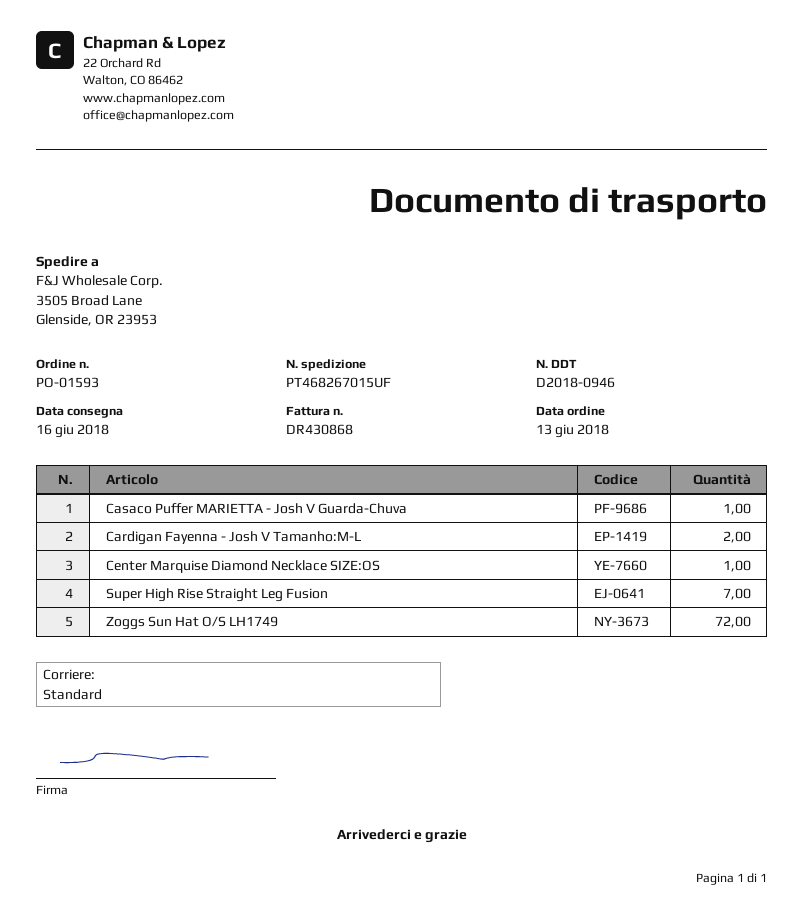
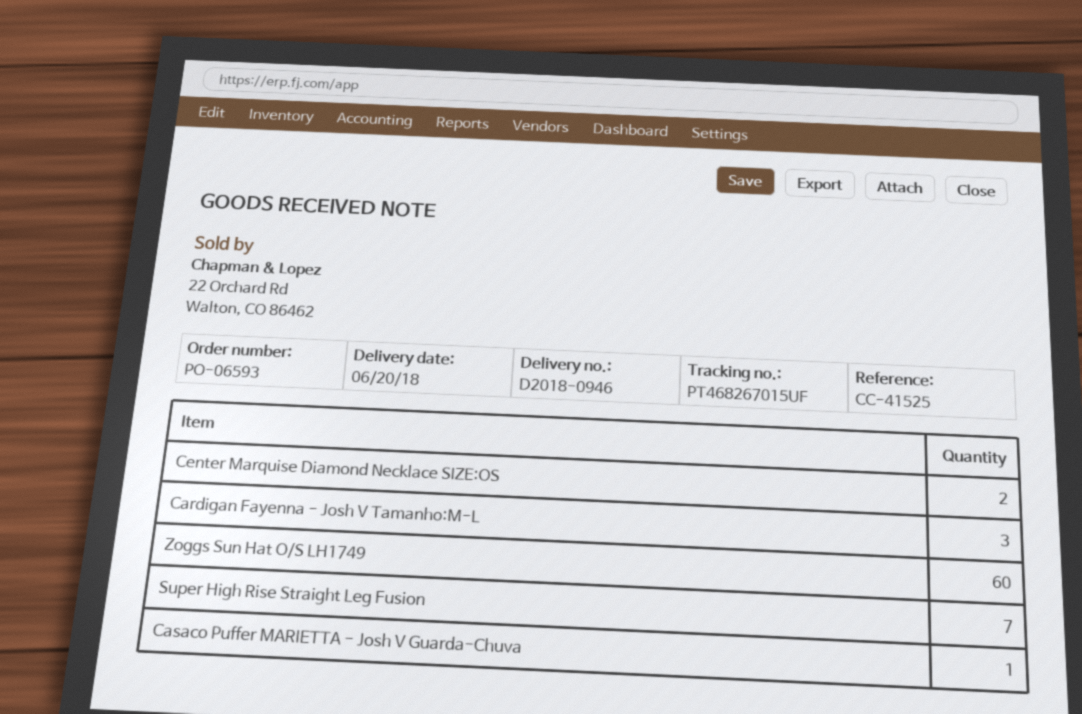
order number: PO-01593 -> PO-06593
delivery date: 2018-06-16 -> 2018-06-20
Cardigan Fayenna - Josh V Tamanho:M-L: 2 -> 3
Center Marquise Diamond Necklace SIZE:OS: 1 -> 2
Zoggs Sun Hat O/S LH1749: 72 -> 60

